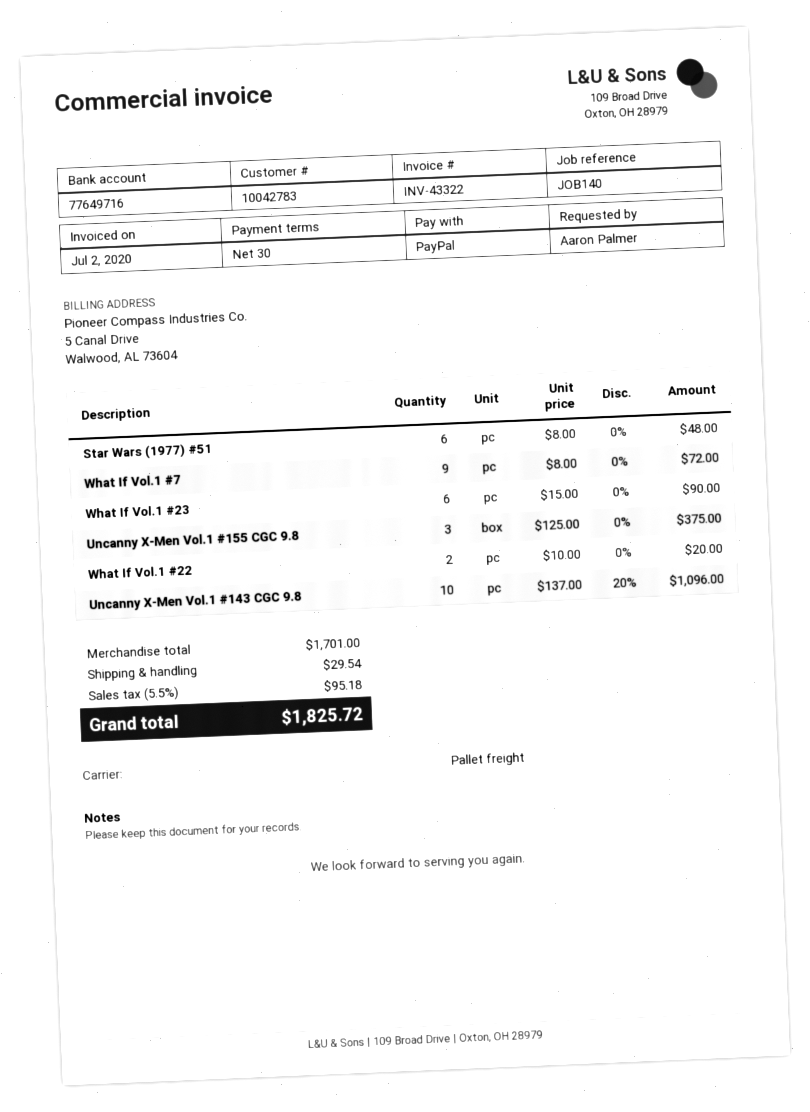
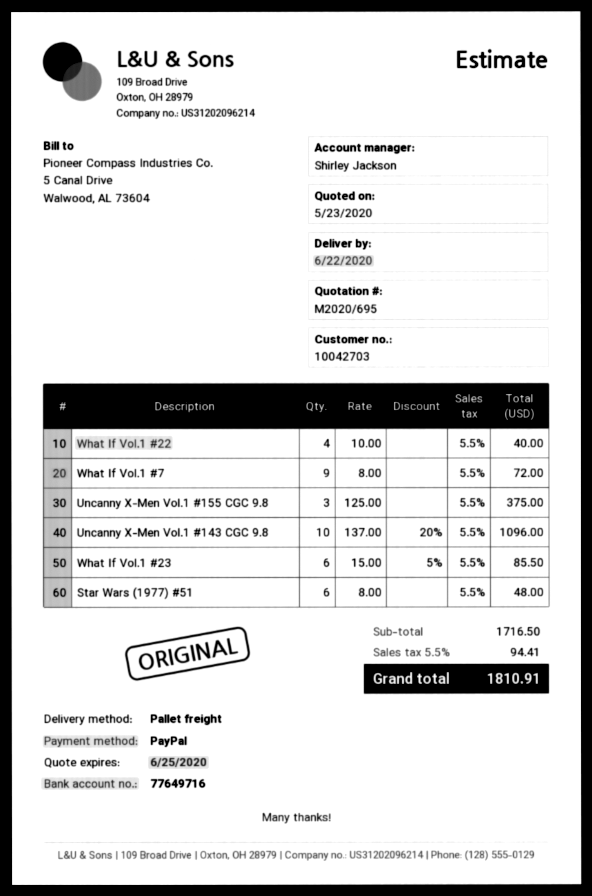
customer number: 10042783 -> 10042703
What If Vol.1 #23: 6 x 15.00 = 90.00 -> 6 x 15.00 - 5% = 85.50
What If Vol.1 #22: 2 x 10.00 = 20.00 -> 4 x 10.00 = 40.00
subtotal: 1701.00 -> 1716.50
shipping: 29.54 -> none
tax: 5.5% = 95.18 -> 5.5% = 94.41
total: 1825.72 -> 1810.91

